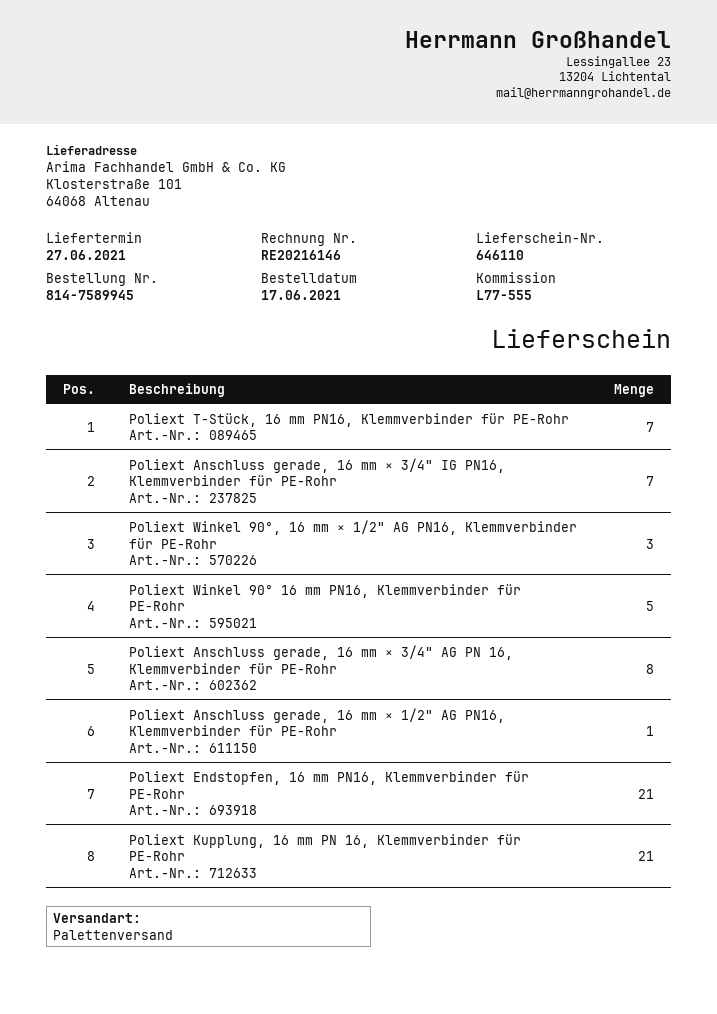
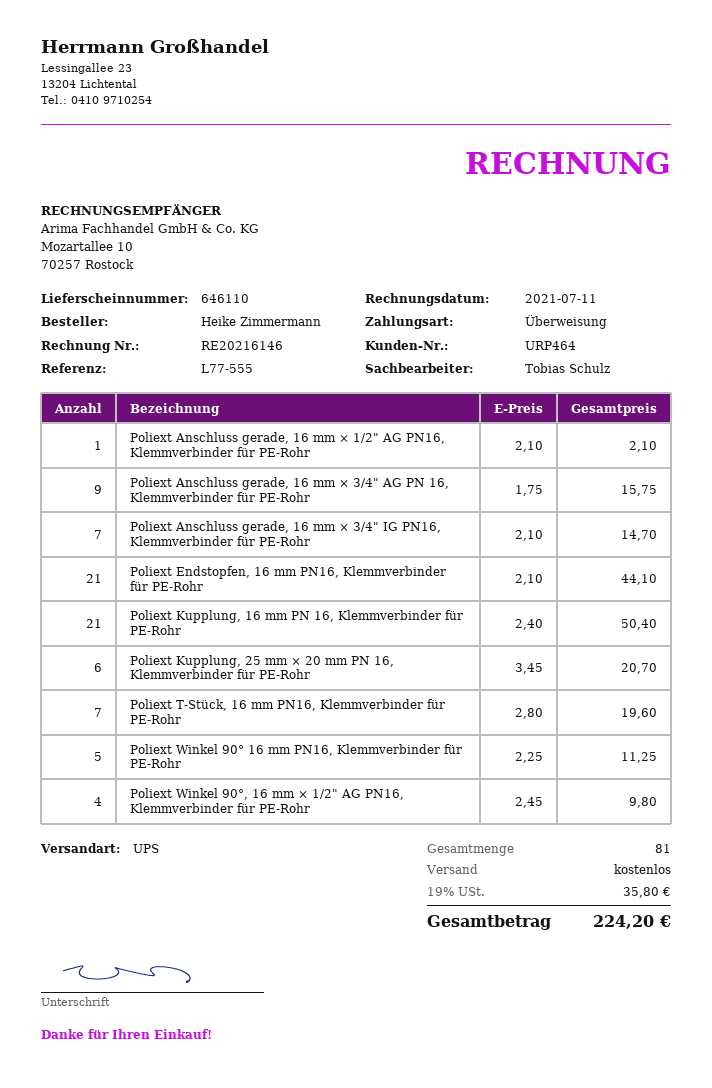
shipping method: pallet freight -> UPS
Poliext Winkel 90°, 16 mm × 1/2" AG PN16, Klemmverbinder für PE-Rohr: 3 -> 4
Poliext Anschluss gerade, 16 mm × 3/4" AG PN 16, Klemmverbinder für PE-Rohr: 8 -> 9
Poliext Kupplung, 25 mm × 20 mm PN 16, Klemmverbinder für PE-Rohr: none -> 6

